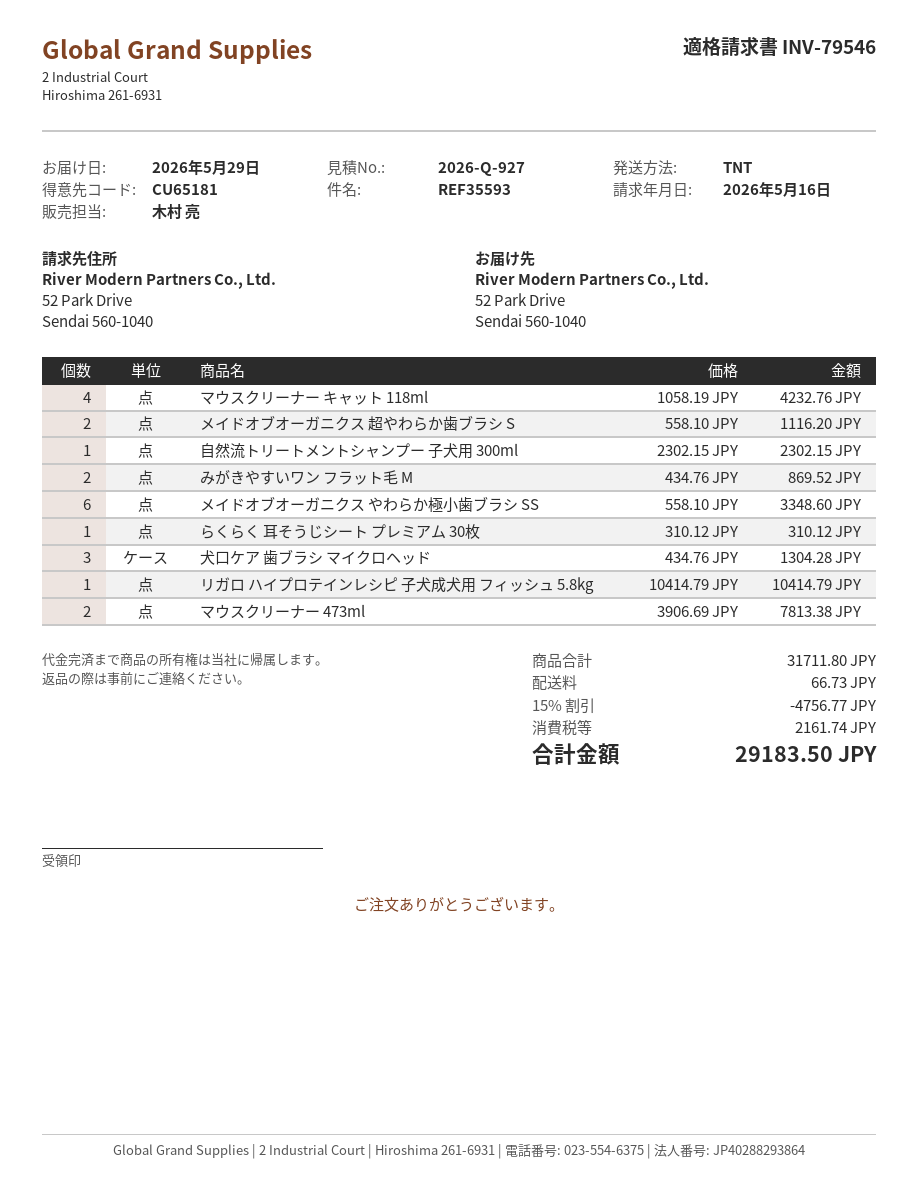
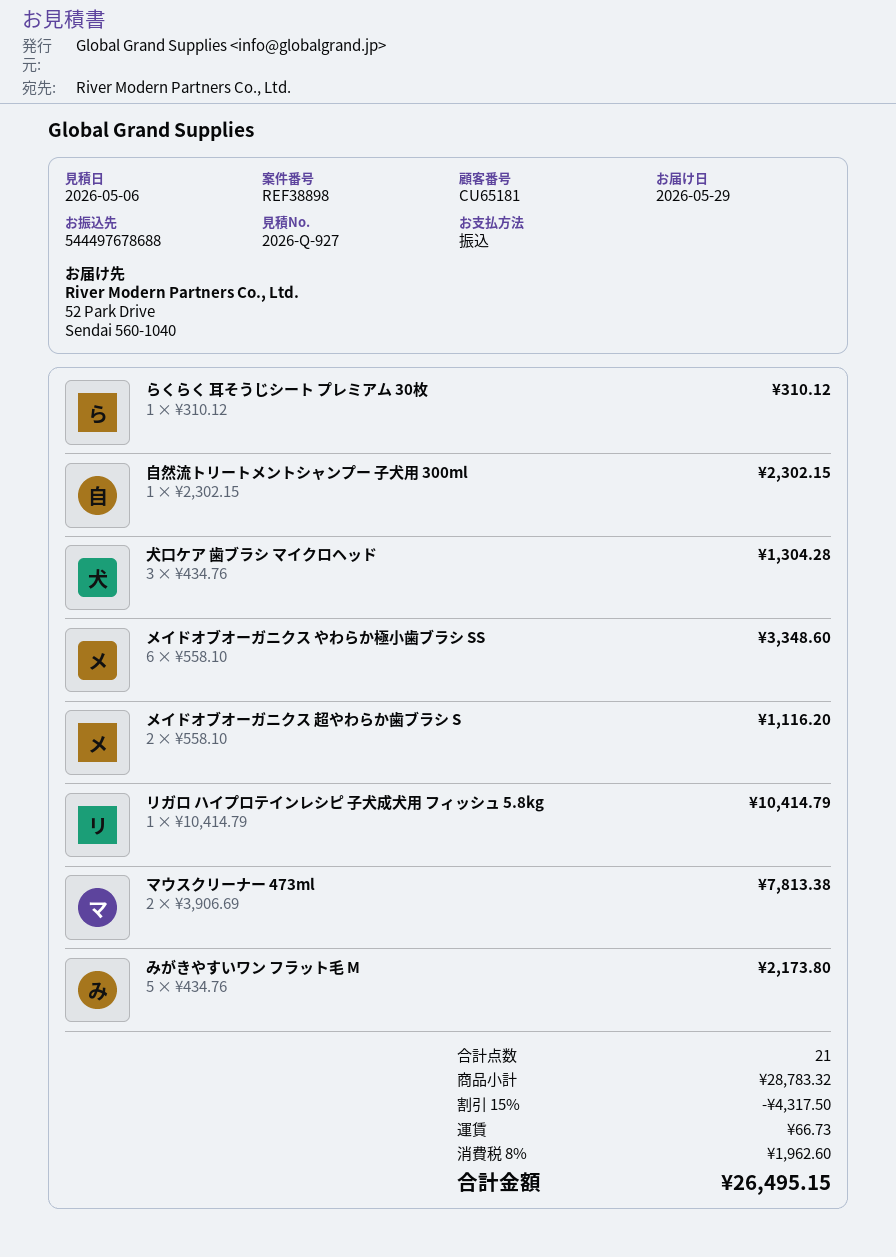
reference: REF35593 -> REF38898
マウスクリーナー キャット 118ml: 4 x 1058.19 = 4232.76 -> none
みがきやすいワン フラット毛 M: 2 x 434.76 = 869.52 -> 5 x 434.76 = 2173.80
subtotal: 31711.80 -> 28783.32
discount: 15% = 4756.77 -> 15% = 4317.50
tax: 2161.74 -> 1962.60
total: 29183.50 -> 26495.15

